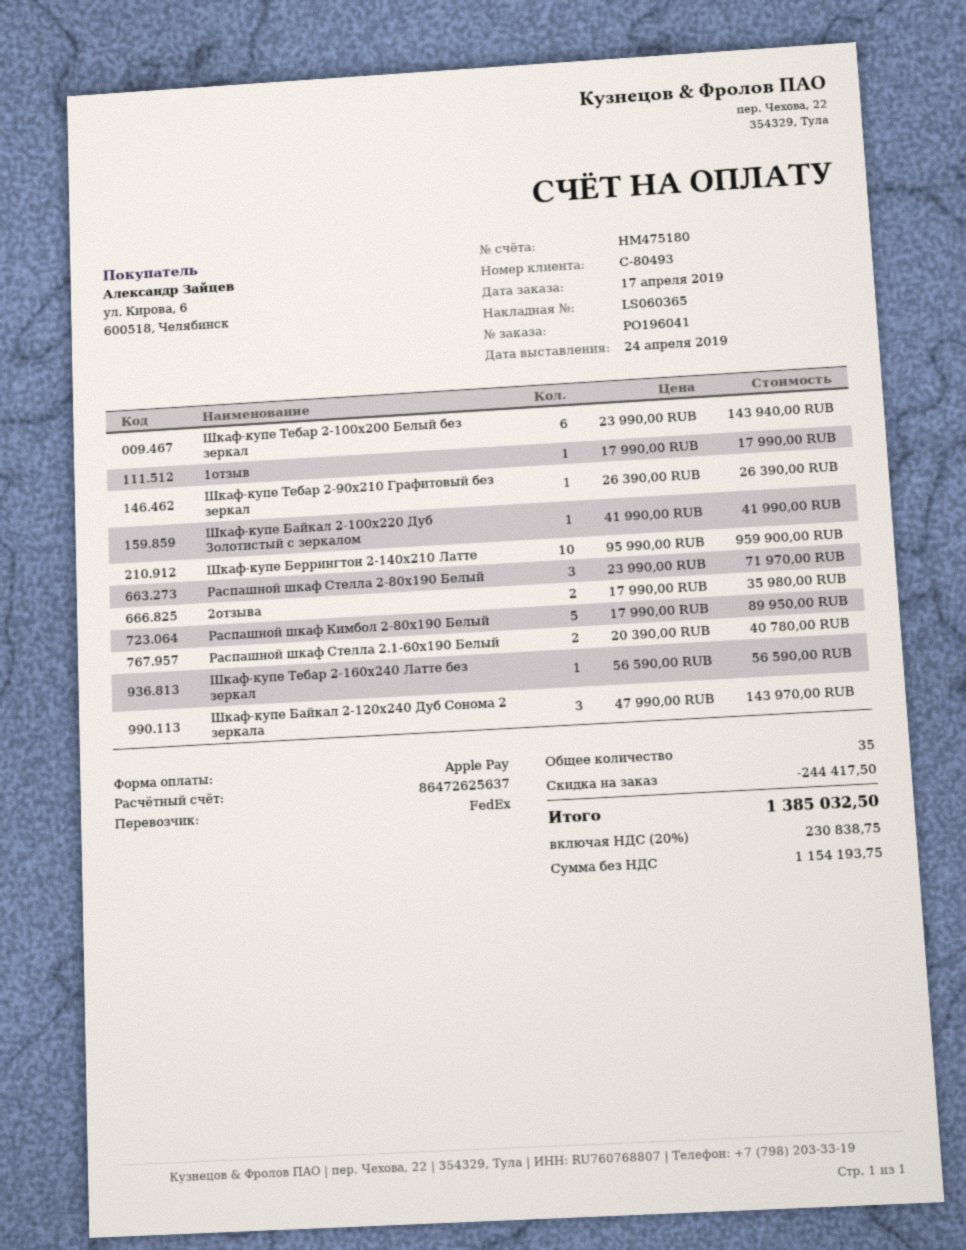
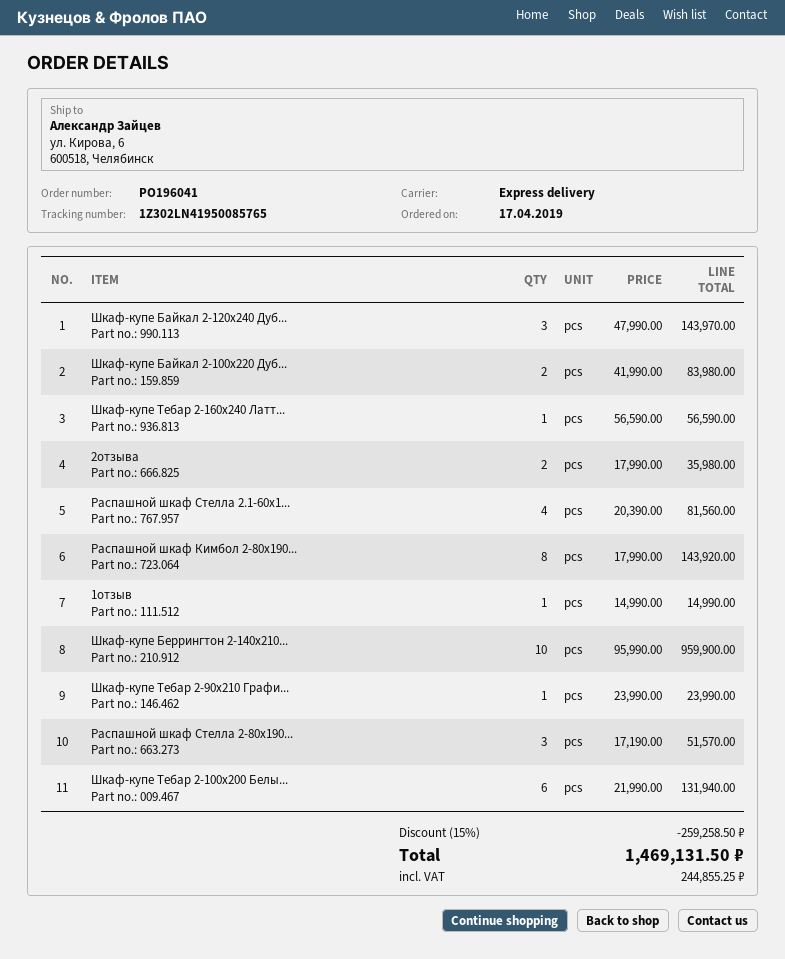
shipping method: FedEx -> express
Шкаф-купе Тебар 2-100x200 Белый без зеркал: 6 x 23990.00 = 143940.00 -> 6 x 21990.00 = 131940.00
1отзыв: 1 x 17990.00 = 17990.00 -> 1 x 14990.00 = 14990.00
Шкаф-купе Тебар 2-90x210 Графитовый без зеркал: 1 x 26390.00 = 26390.00 -> 1 x 23990.00 = 23990.00
Шкаф-купе Байкал 2-100x220 Дуб Золотистый с зеркалом: 1 x 41990.00 = 41990.00 -> 2 x 41990.00 = 83980.00
Распашной шкаф Стелла 2-80x190 Белый: 3 x 23990.00 = 71970.00 -> 3 x 17190.00 = 51570.00
Распашной шкаф Кимбол 2-80x190 Белый: 5 x 17990.00 = 89950.00 -> 8 x 17990.00 = 143920.00
Распашной шкаф Стелла 2.1-60x190 Белый: 2 x 20390.00 = 40780.00 -> 4 x 20390.00 = 81560.00
discount: 244417.50 -> 259258.50
tax: 230838.75 -> 244855.25
total: 1385032.50 -> 1469131.50

